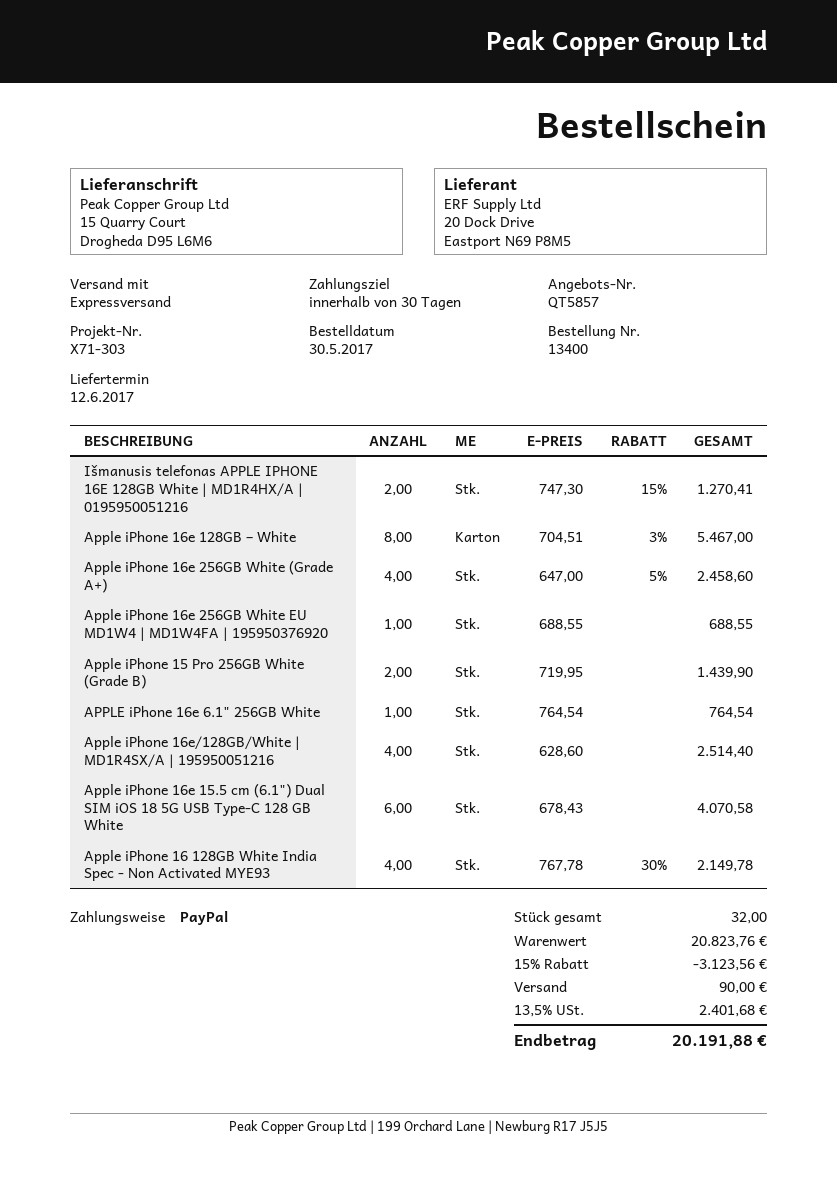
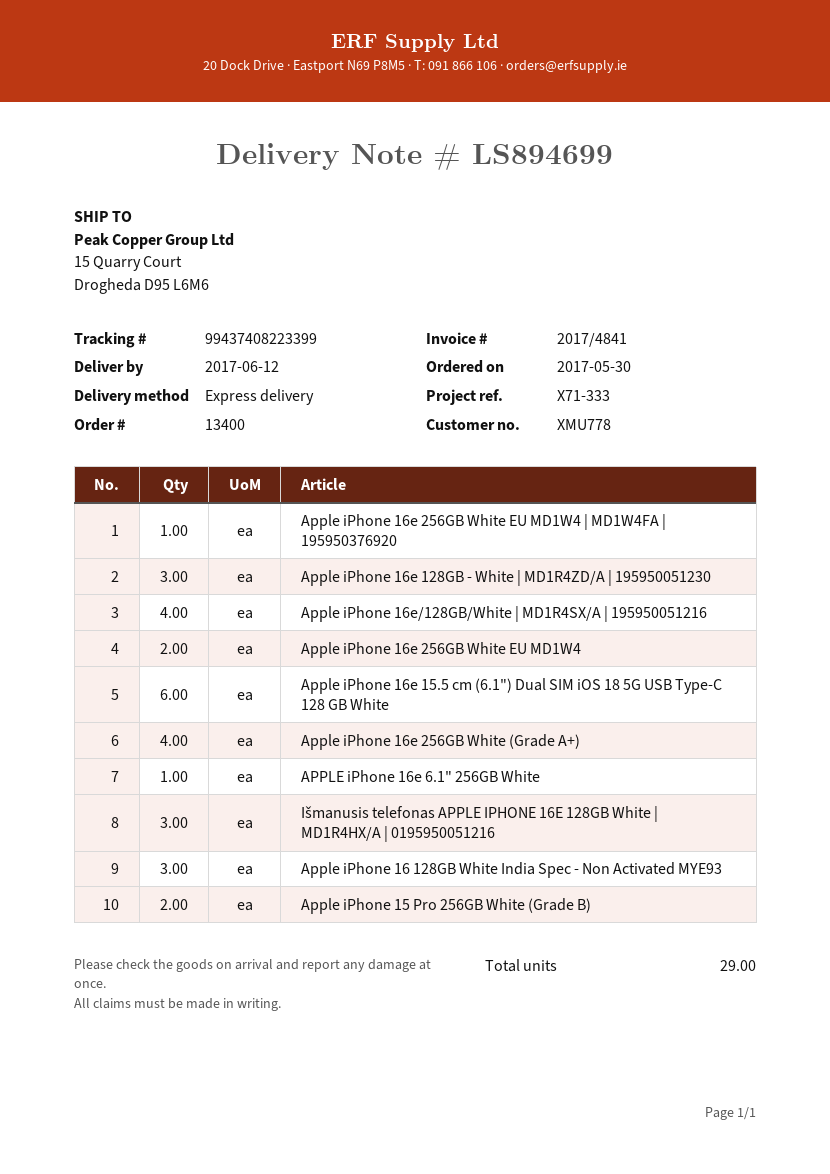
reference: X71-303 -> X71-333
Išmanusis telefonas APPLE IPHONE 16E 128GB White | MD1R4HX/A | 0195950051216: 2 -> 3
Apple iPhone 16e 128GB – White: 8 -> none
Apple iPhone 16 128GB White India Spec - Non Activated MYE93: 4 -> 3
Apple iPhone 16e 128GB - White | MD1R4ZD/A | 195950051230: none -> 3
Apple iPhone 16e 256GB White EU MD1W4: none -> 2
total quantity: 32 -> 29

